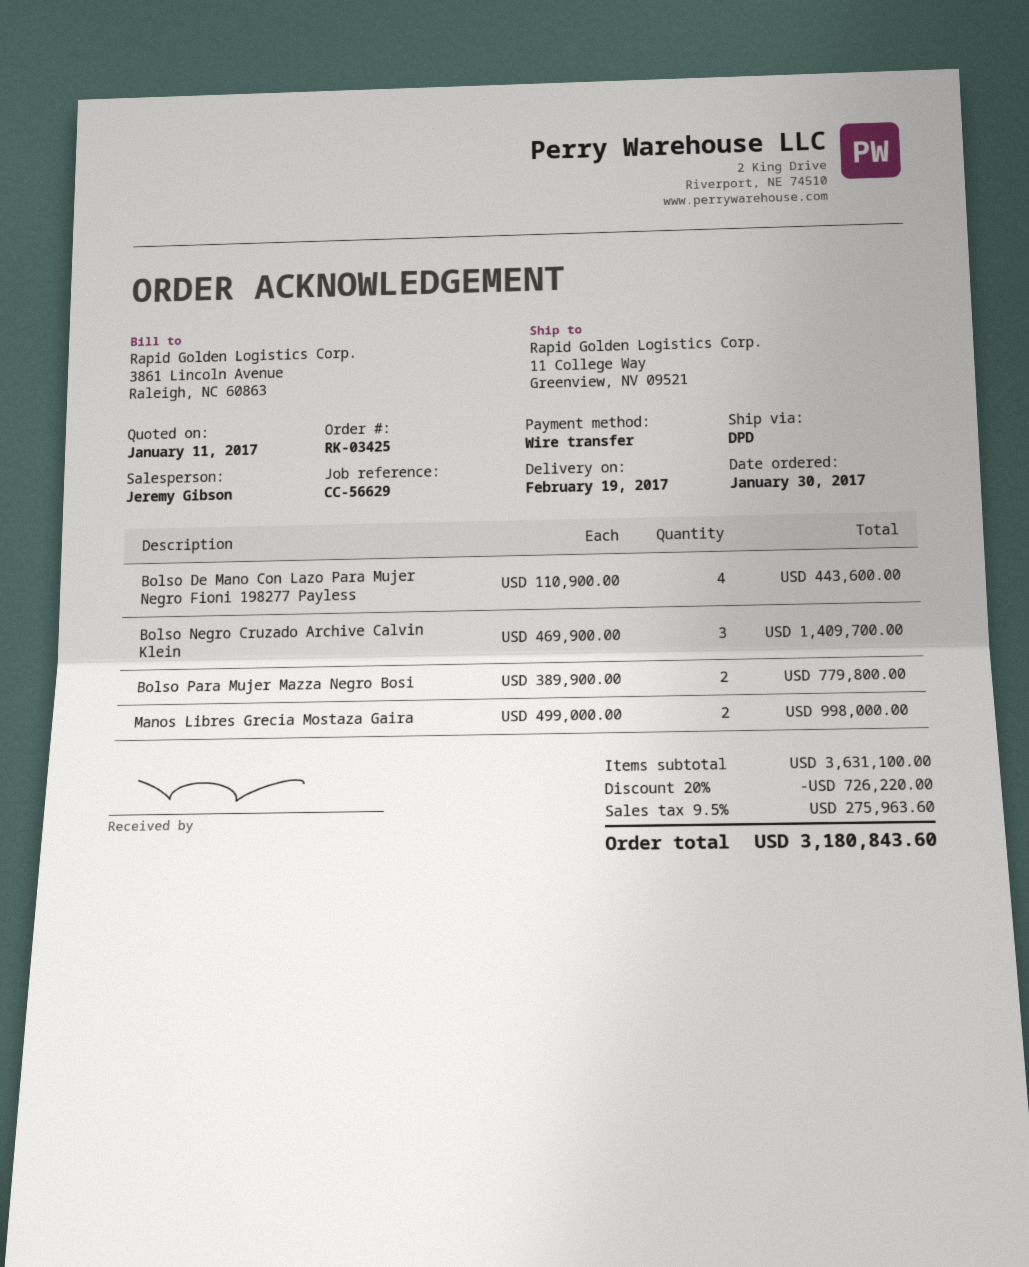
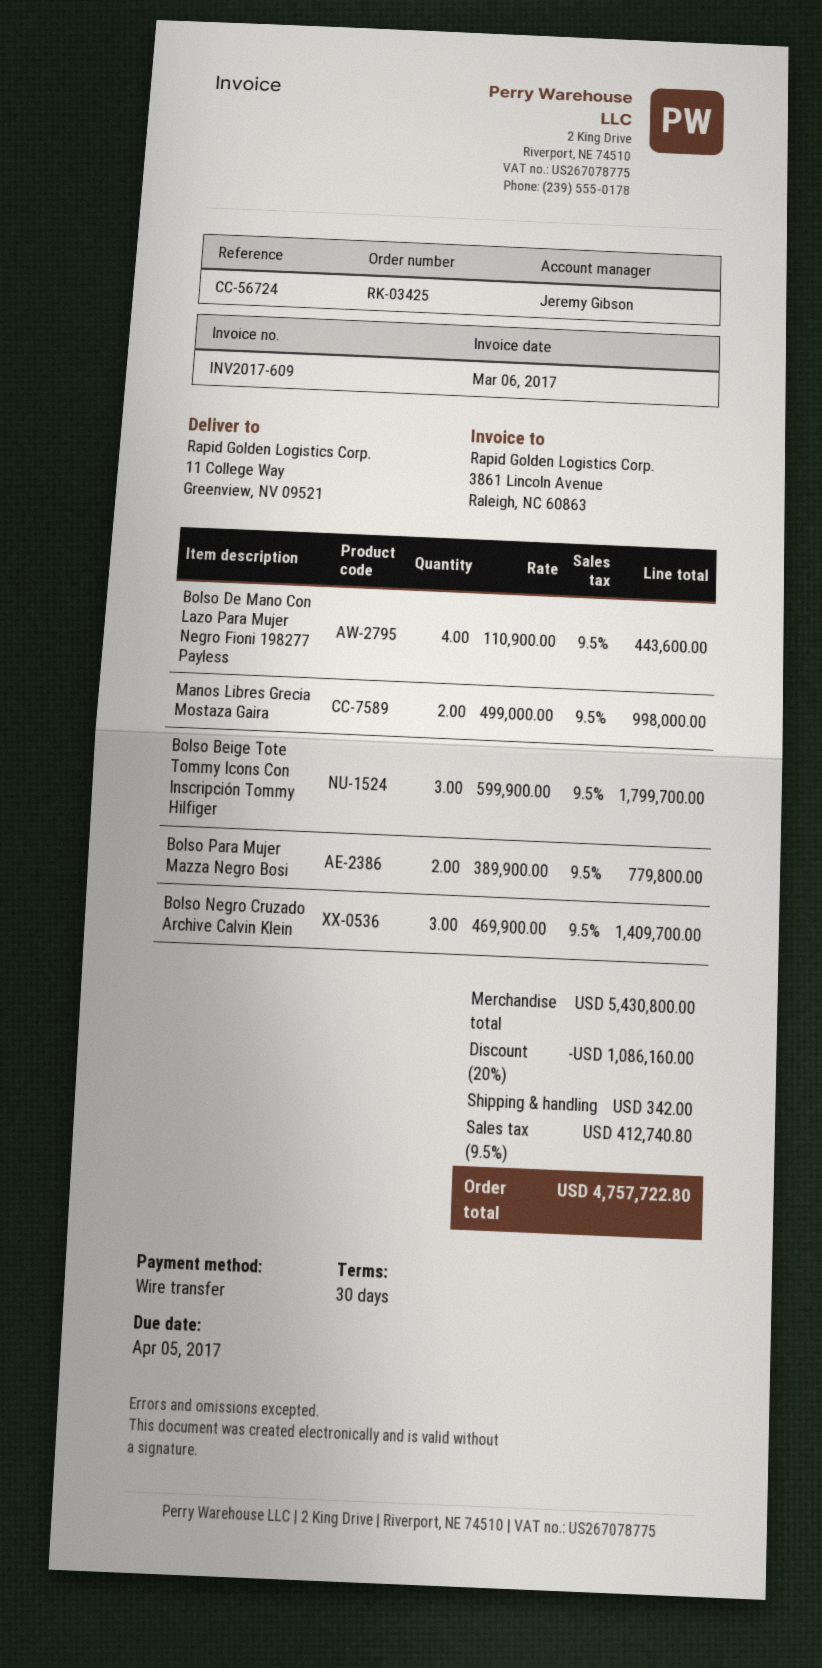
reference: CC-56629 -> CC-56724
Bolso Beige Tote Tommy Icons Con Inscripción Tommy Hilfiger: none -> 3 x 599900.00 = 1799700.00
subtotal: 3631100.00 -> 5430800.00
discount: 20% = 726220.00 -> 20% = 1086160.00
shipping: none -> 342.00
tax: 9.5% = 275963.60 -> 9.5% = 412740.80
total: 3180843.60 -> 4757722.80

